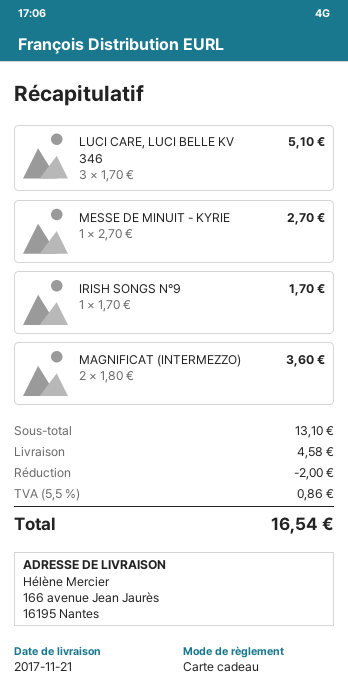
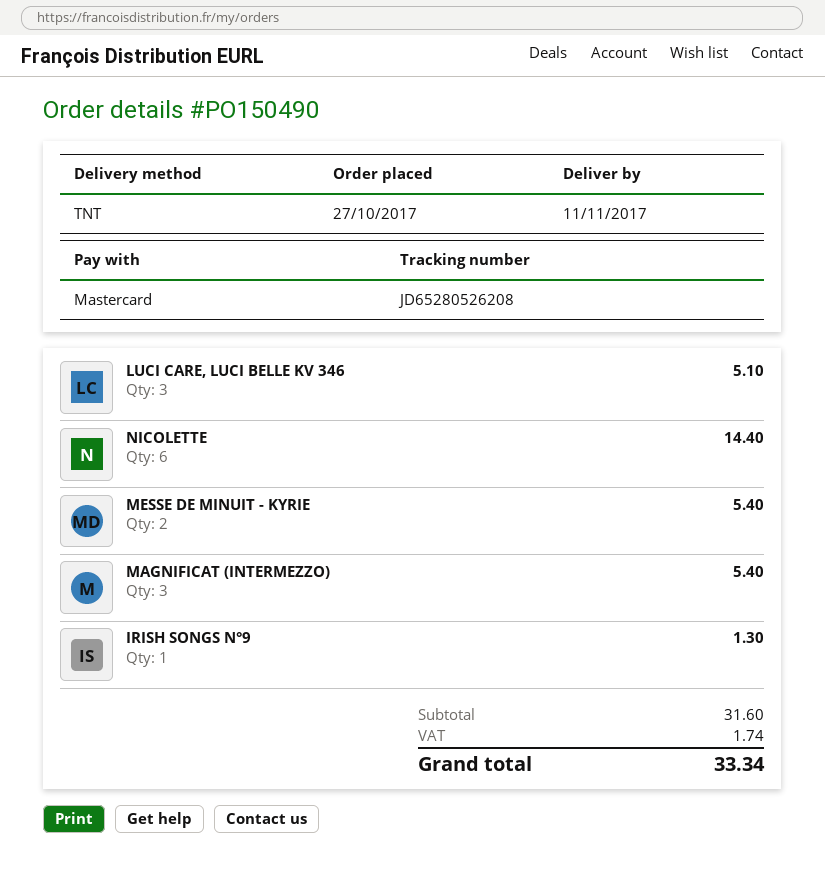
delivery date: 2017-11-21 -> 2017-11-11
payment method: gift card -> Mastercard
MESSE DE MINUIT - KYRIE: 1 for 2.70 -> 2 for 5.40
IRISH SONGS N°9: 1 for 1.70 -> 1 for 1.30
MAGNIFICAT (INTERMEZZO): 2 for 3.60 -> 3 for 5.40
NICOLETTE: none -> 6 for 14.40
subtotal: 13.10 -> 31.60
discount: 2.00 -> none
shipping: 4.58 -> none
tax: 0.86 -> 1.74
total: 16.54 -> 33.34

